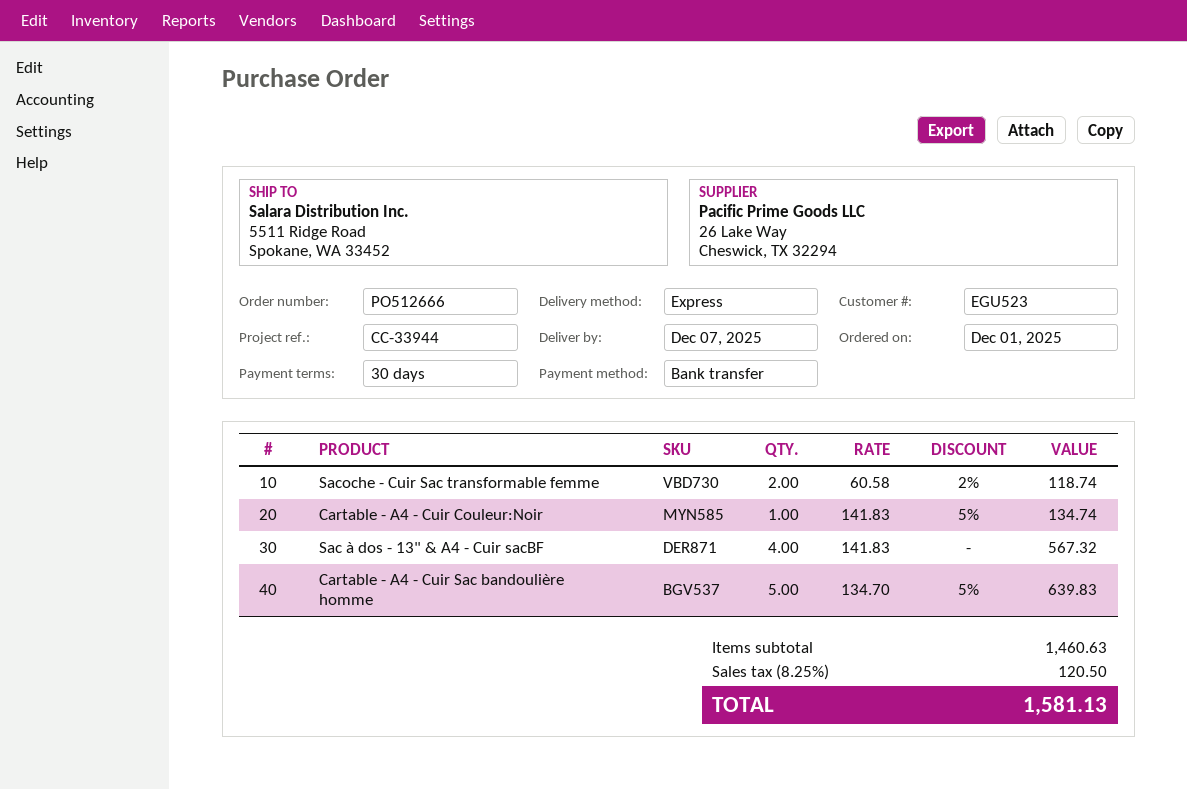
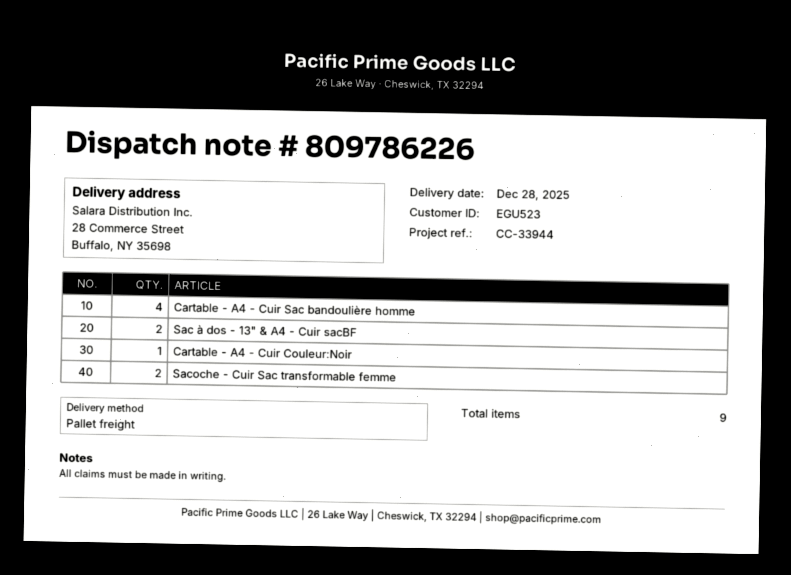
delivery date: 2025-12-07 -> 2025-12-28
shipping method: express -> pallet freight
ship to: 5511 Ridge Road, Spokane, WA 33452 -> 28 Commerce Street, Buffalo, NY 35698
Sac à dos - 13" & A4 - Cuir sacBF: 4 -> 2
Cartable - A4 - Cuir Sac bandoulière homme: 5 -> 4

